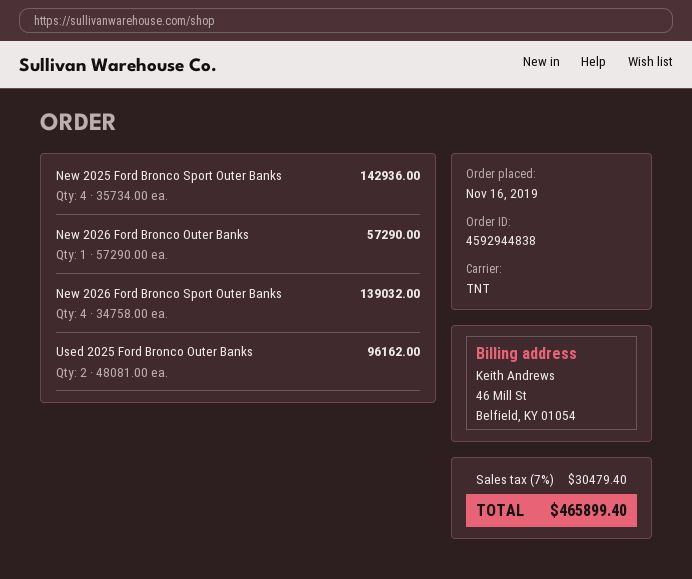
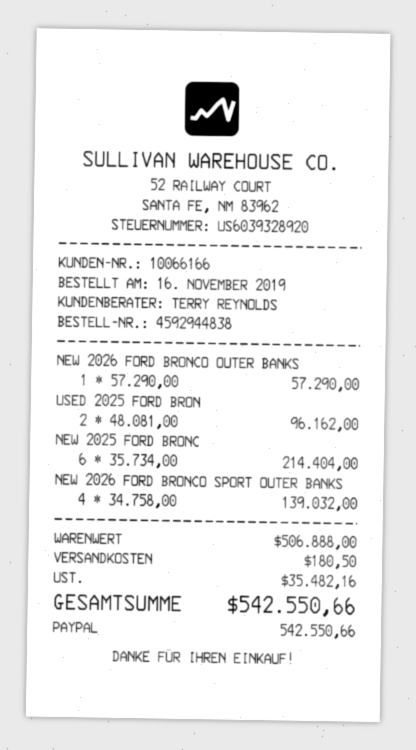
New 2025 Ford Bronco Sport Outer Banks: 4 x 35734.00 = 142936.00 -> 6 x 35734.00 = 214404.00
shipping: none -> 180.50
tax: 30479.40 -> 35482.16
total: 465899.40 -> 542550.66

